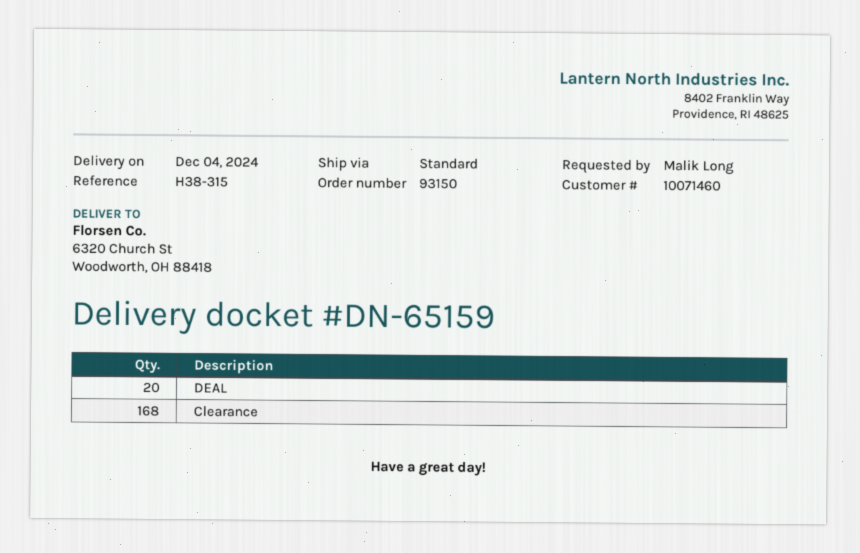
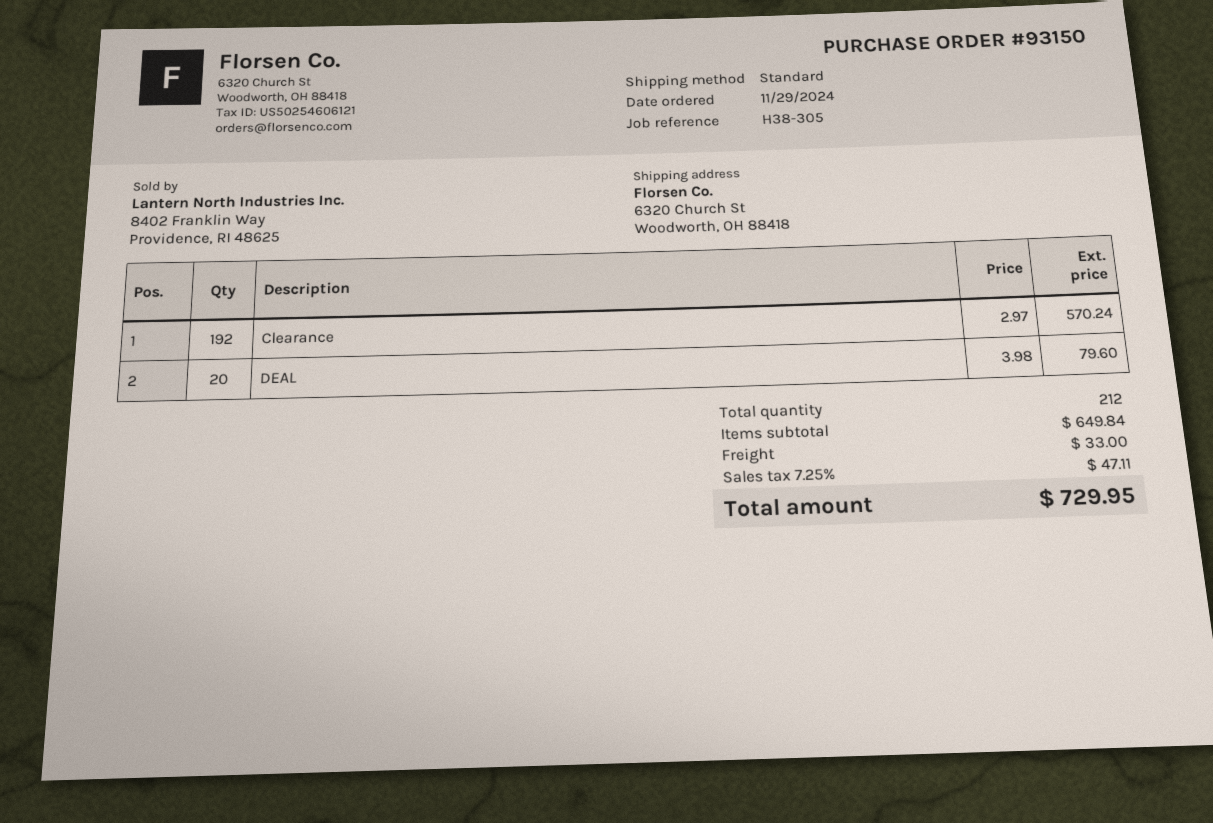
reference: H38-315 -> H38-305
Clearance: 168 -> 192

